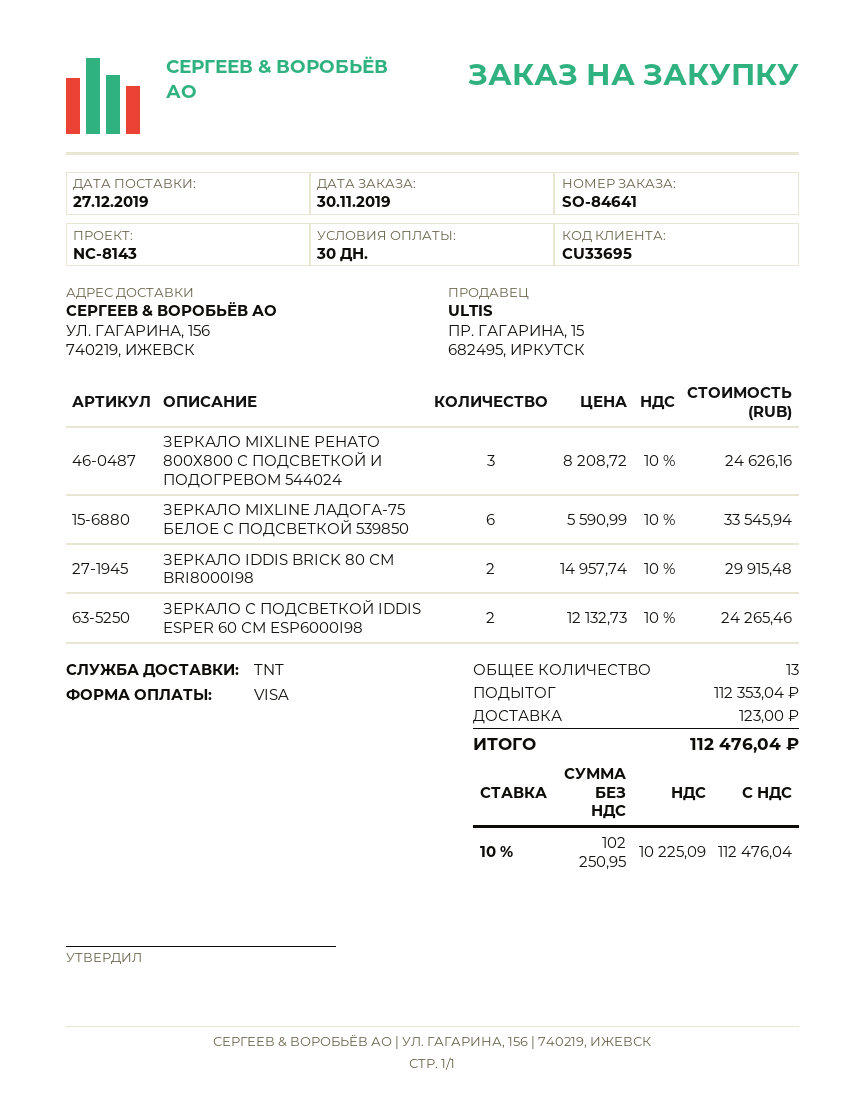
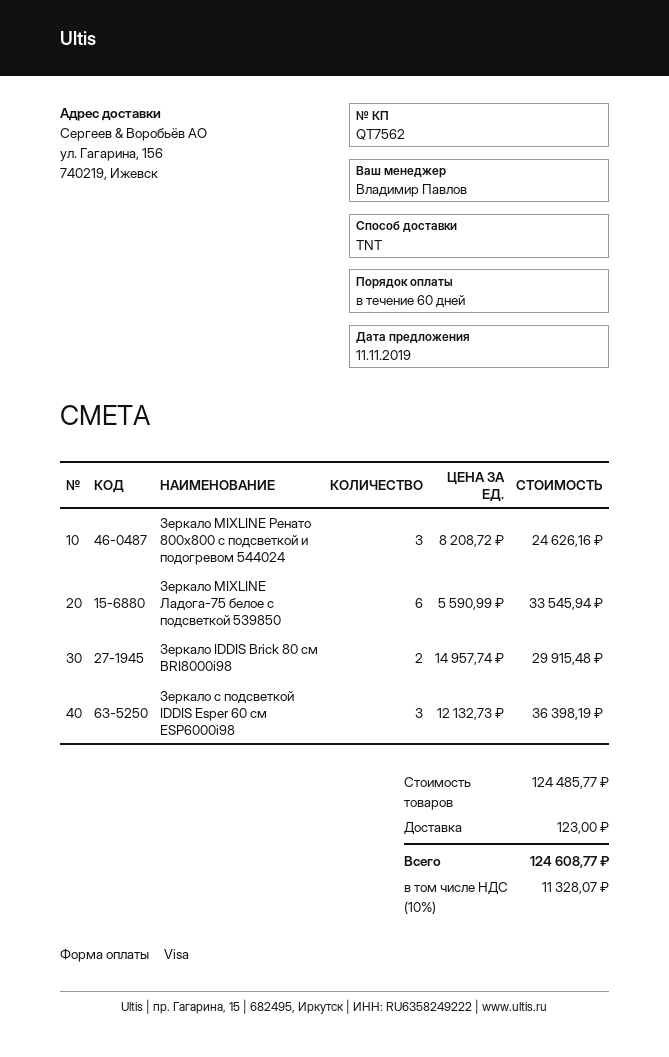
payment terms: 30 days -> 60 days
ЗЕРКАЛО С ПОДСВЕТКОЙ IDDIS ESPER 60 СМ ESP6000I98: 2 x 12132.73 = 24265.46 -> 3 x 12132.73 = 36398.19
subtotal: 112353.04 -> 124485.77
tax: 10% = 10225.09 -> 10% = 11328.07
total: 112476.04 -> 124608.77

